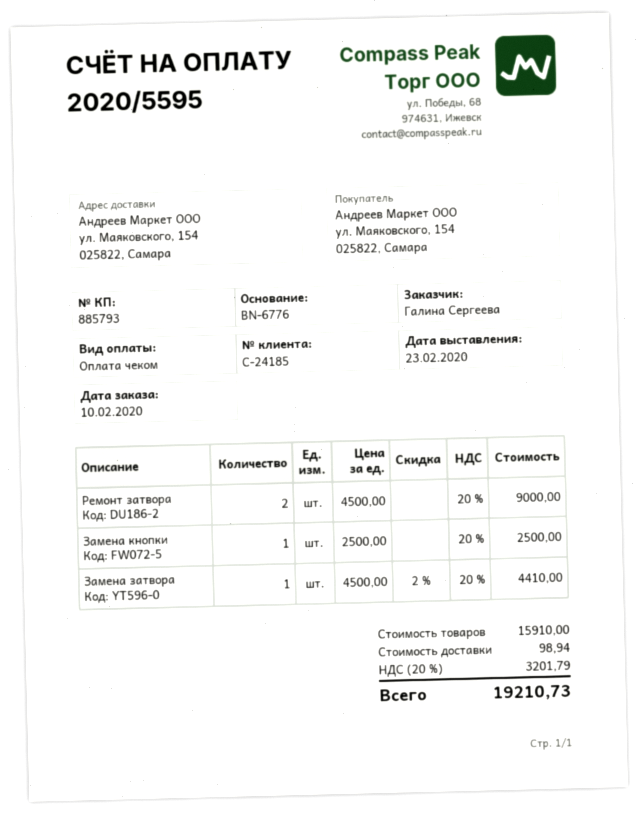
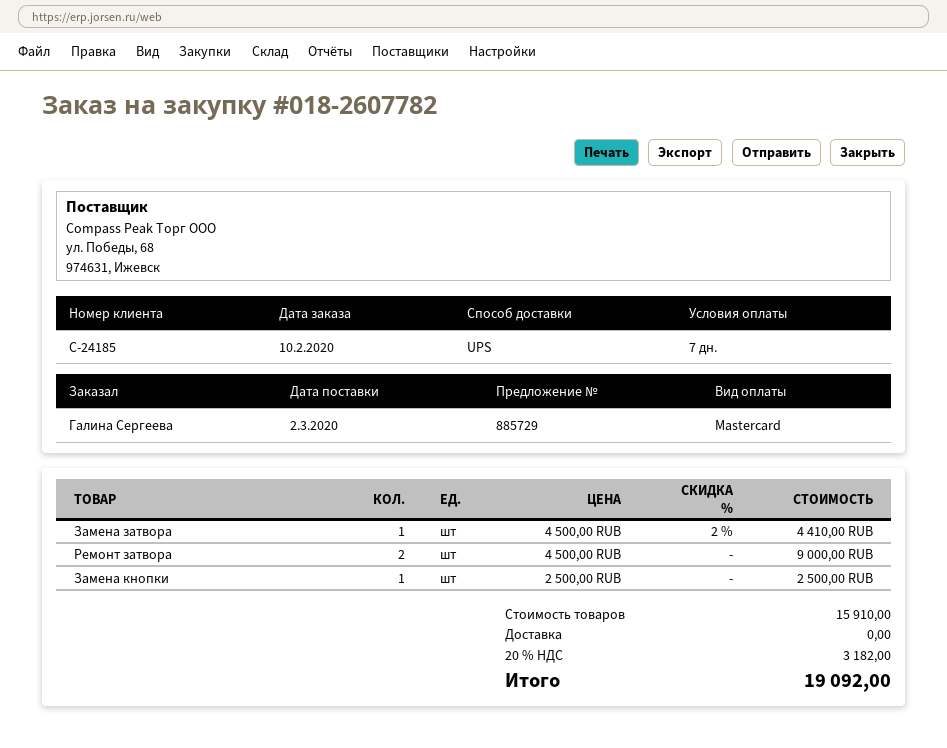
quote number: 885793 -> 885729
payment method: cheque -> Mastercard
shipping: 98.94 -> 0.00
tax: 20% = 3201.79 -> 20% = 3182.00
total: 19210.73 -> 19092.00

